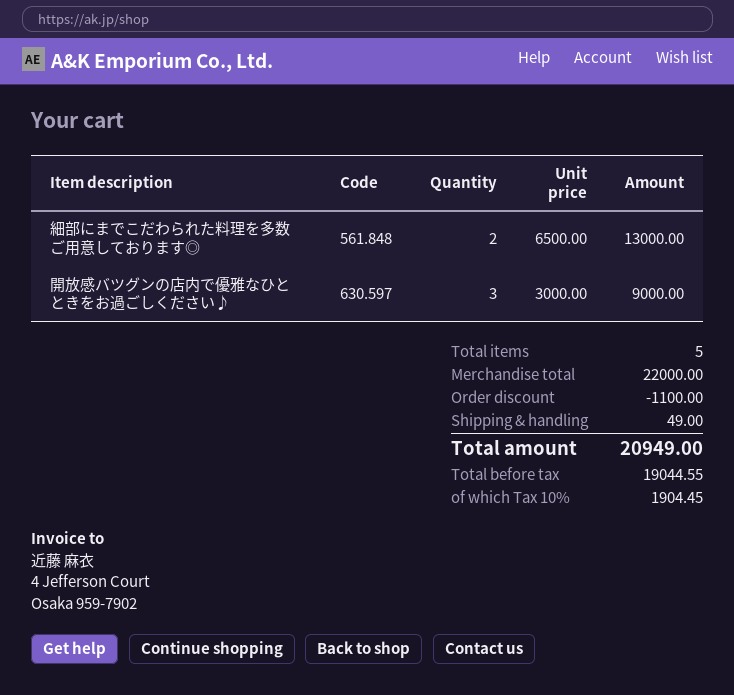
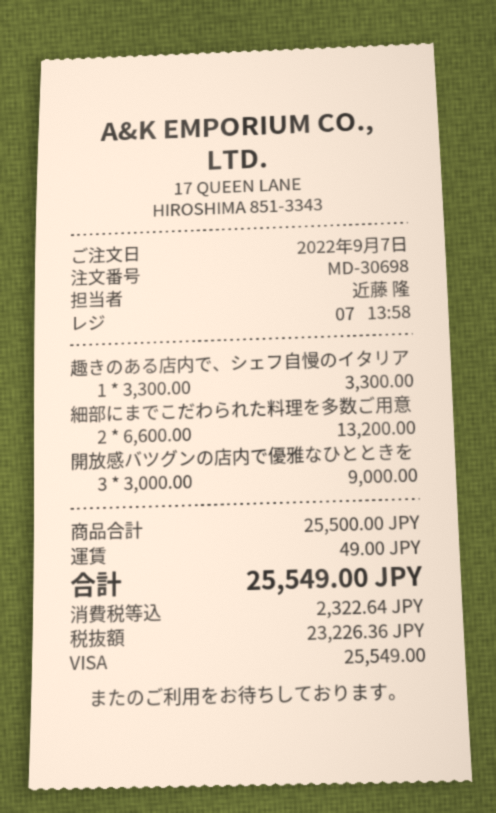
細部にまでこだわられた料理を多数ご用意しております◎: 2 x 6500.00 = 13000.00 -> 2 x 6600.00 = 13200.00
趣きのある店内で、シェフ自慢のイタリア: none -> 1 x 3300.00 = 3300.00
subtotal: 22000.00 -> 25500.00
discount: 1100.00 -> none
net: 19044.55 -> 23226.36
tax: 1904.45 -> 2322.64
total: 20949.00 -> 25549.00

